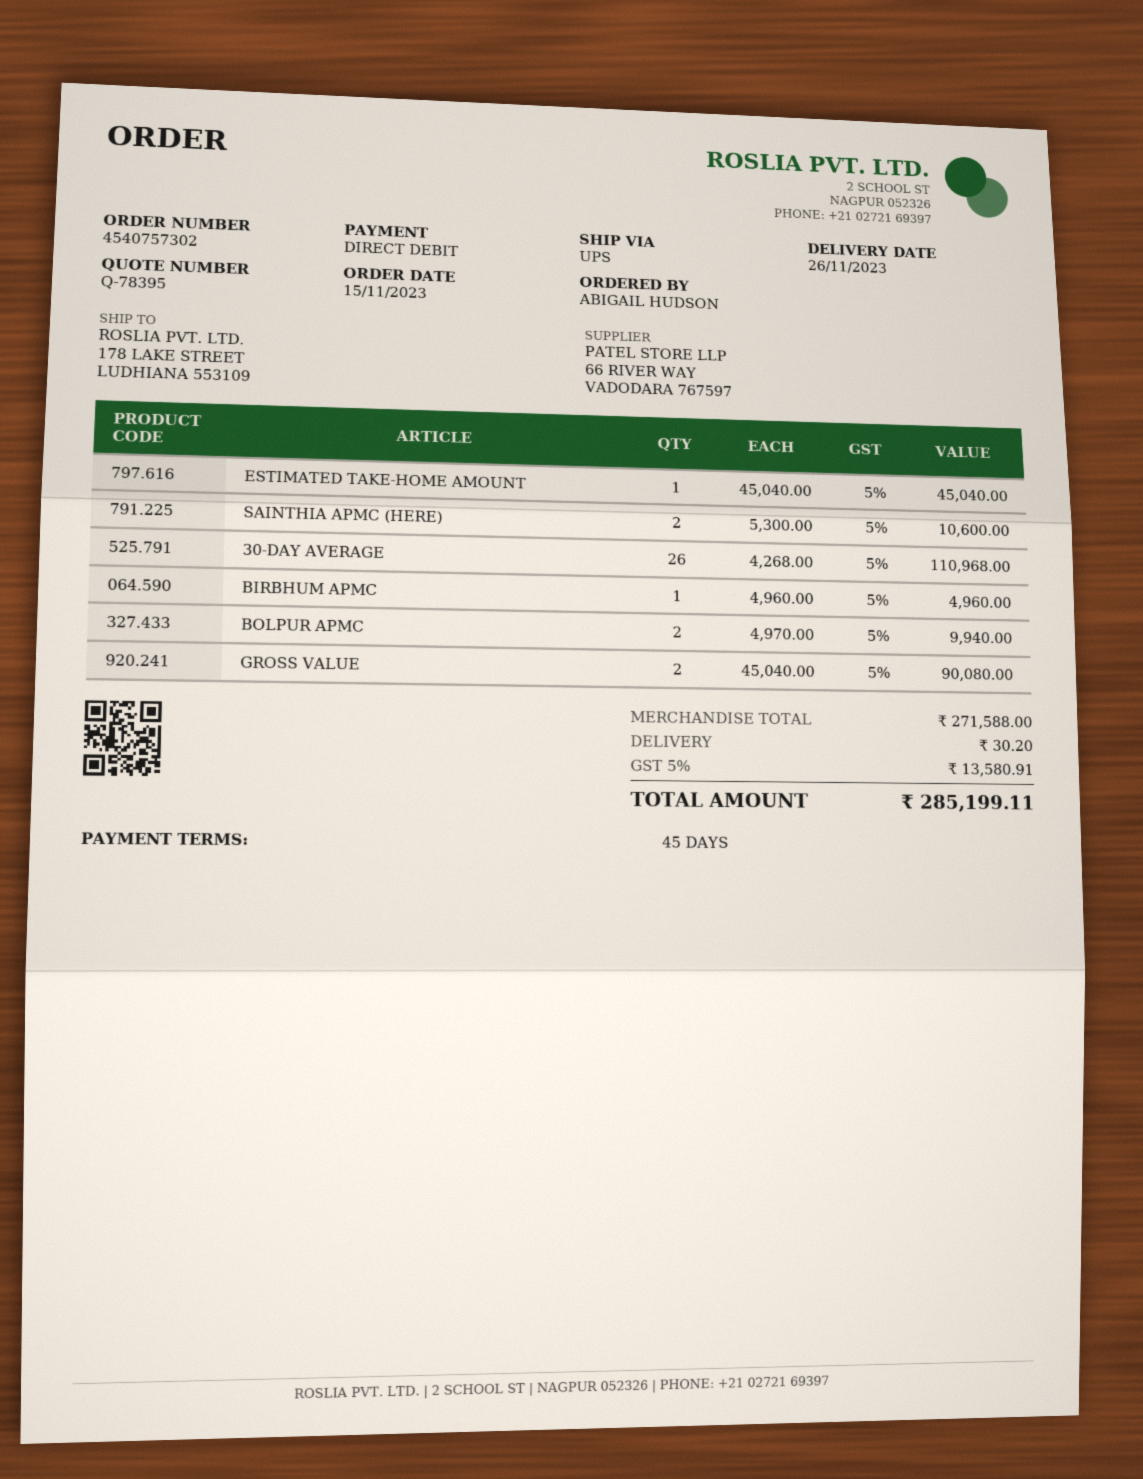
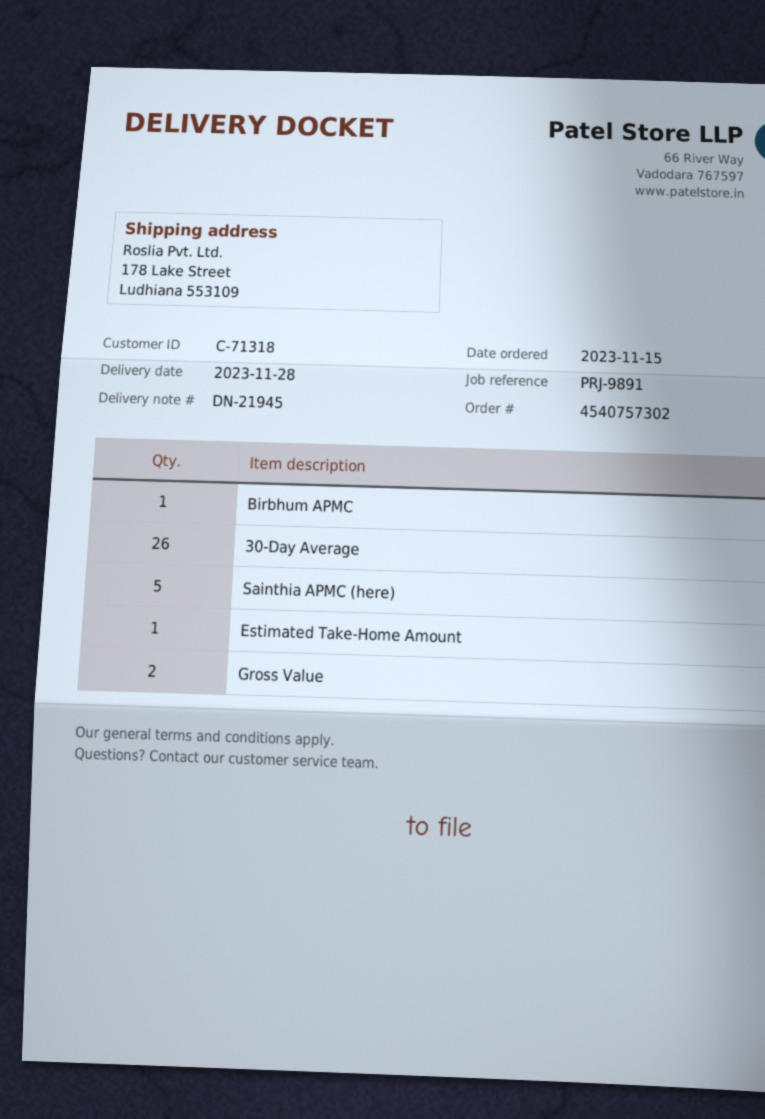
delivery date: 2023-11-26 -> 2023-11-28
SAINTHIA APMC (HERE): 2 -> 5
BOLPUR APMC: 2 -> none

